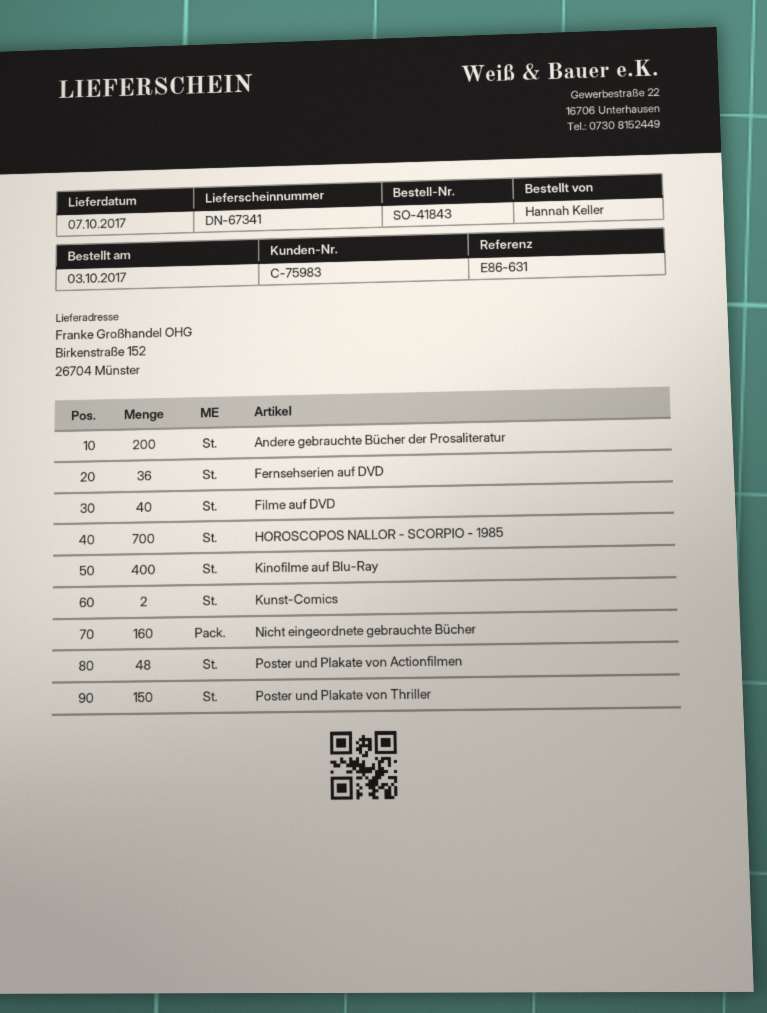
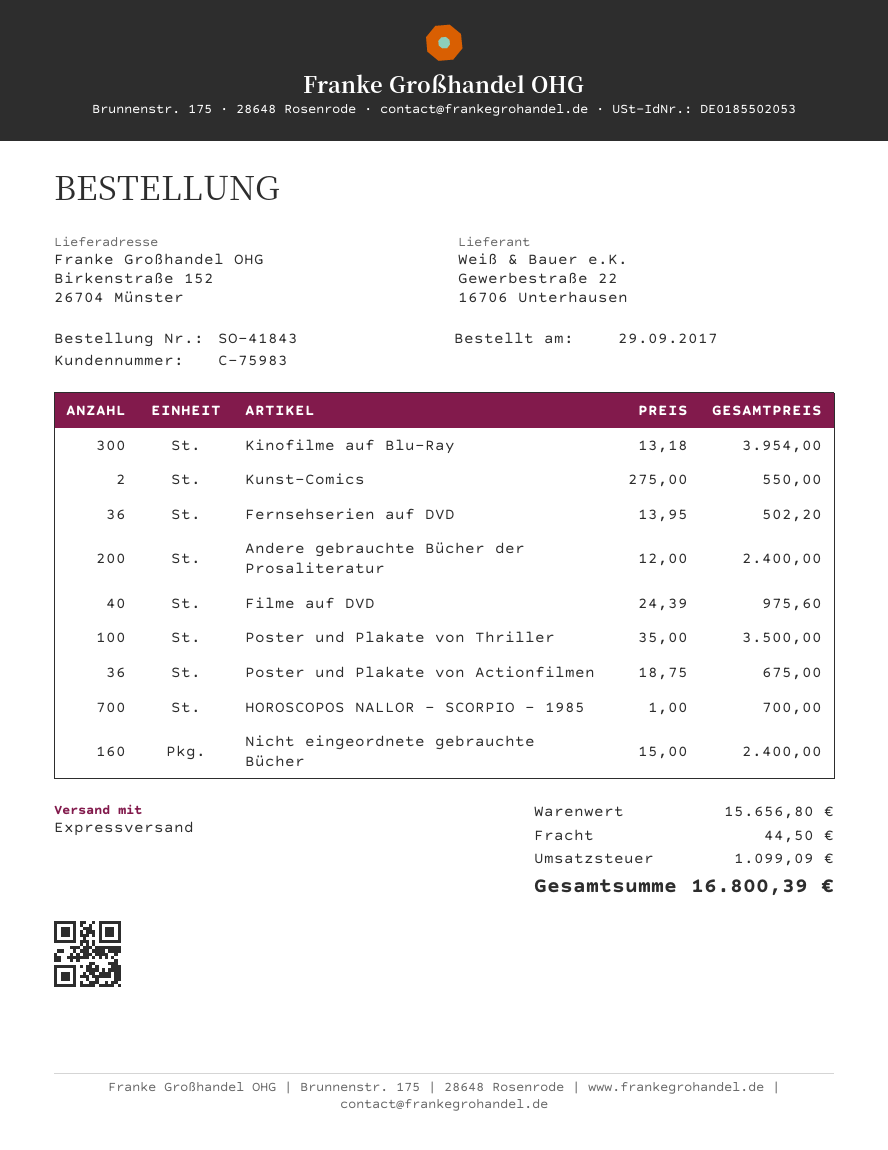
order date: 2017-10-03 -> 2017-09-29
Kinofilme auf Blu-Ray: 400 -> 300
Poster und Plakate von Actionfilmen: 48 -> 36
Poster und Plakate von Thriller: 150 -> 100

